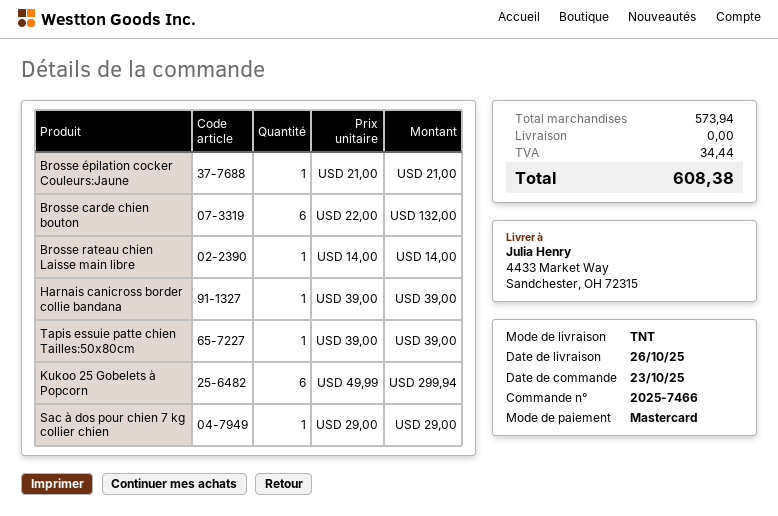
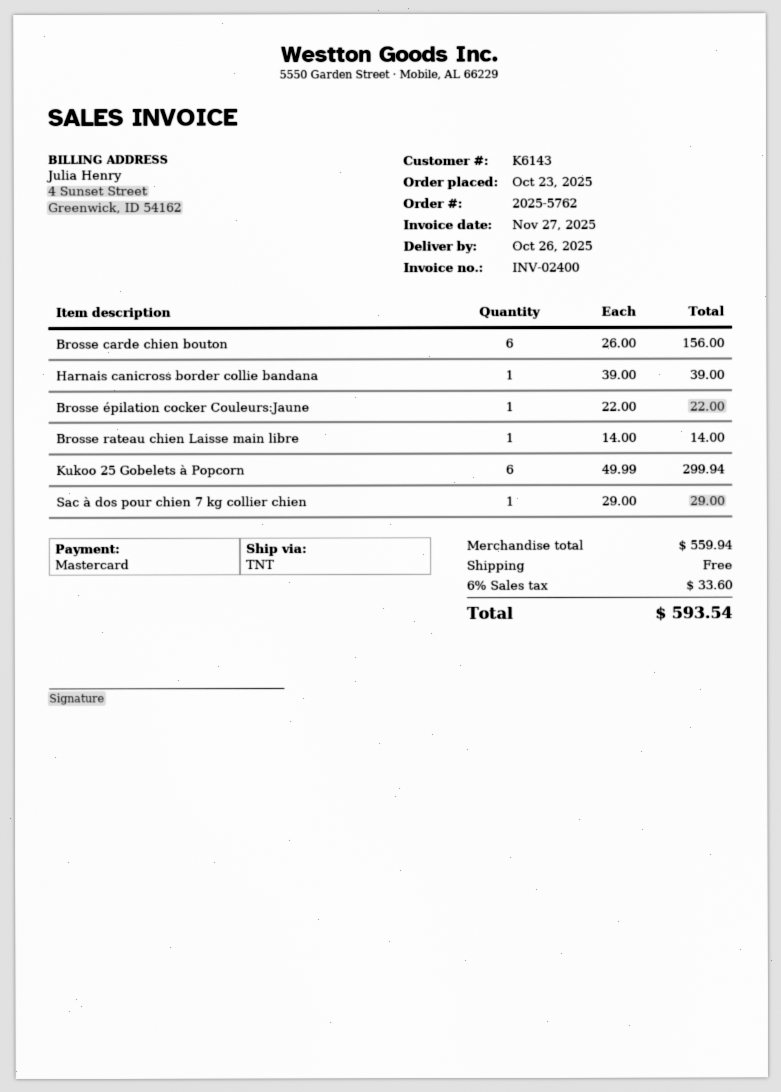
order number: 2025-7466 -> 2025-5762
Brosse épilation cocker Couleurs:Jaune: 1 x 21.00 = 21.00 -> 1 x 22.00 = 22.00
Brosse carde chien bouton: 6 x 22.00 = 132.00 -> 6 x 26.00 = 156.00
Tapis essuie patte chien Tailles:50x80cm: 1 x 39.00 = 39.00 -> none
subtotal: 573.94 -> 559.94
tax: 34.44 -> 33.60
total: 608.38 -> 593.54

